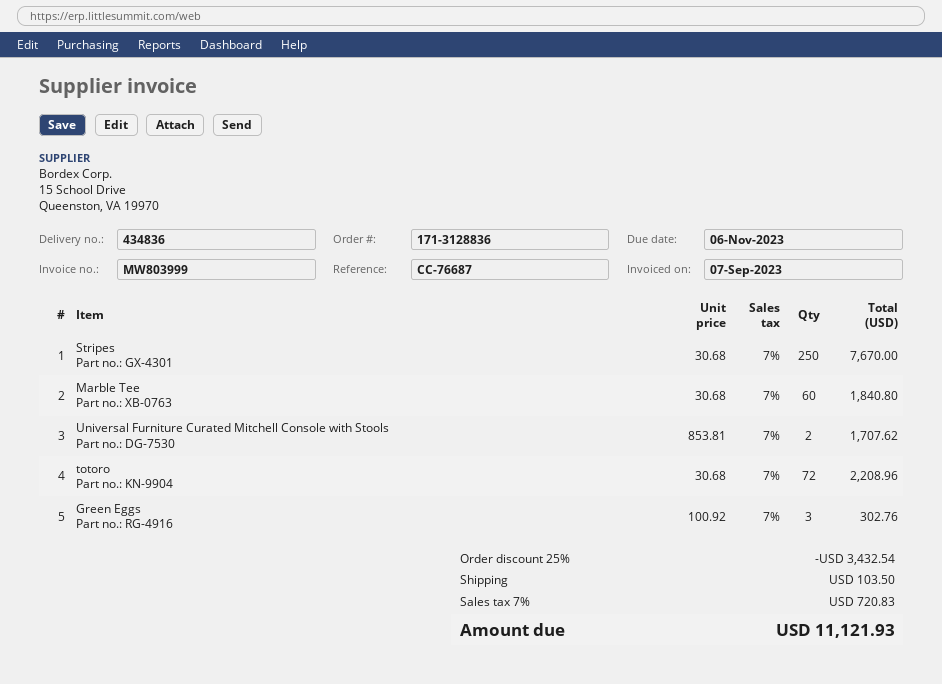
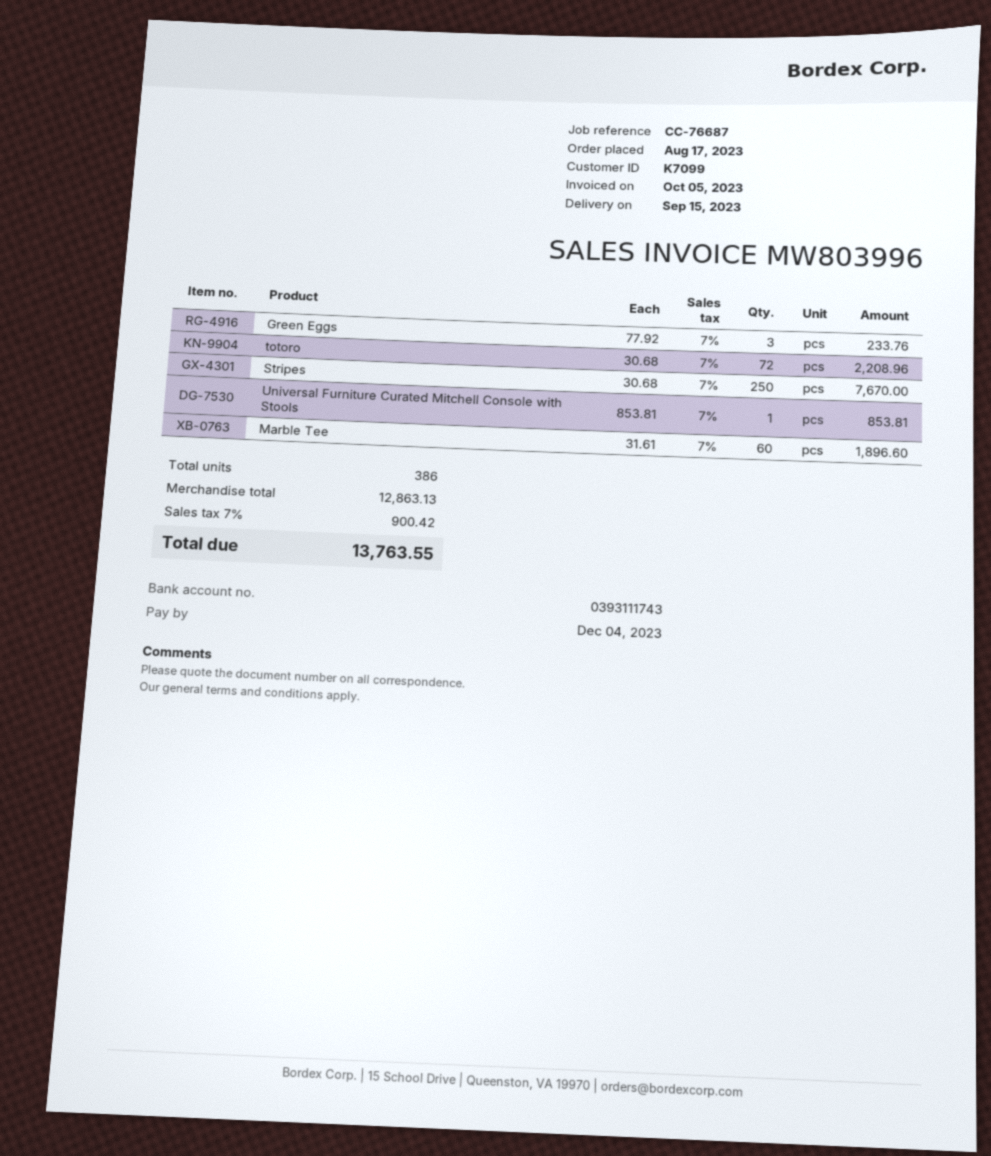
invoice number: MW803999 -> MW803996
invoice date: 2023-09-07 -> 2023-10-05
due date: 2023-11-06 -> 2023-12-04
Marble Tee: 60 x 30.68 = 1840.80 -> 60 x 31.61 = 1896.60
Universal Furniture Curated Mitchell Console with Stools: 2 x 853.81 = 1707.62 -> 1 x 853.81 = 853.81
Green Eggs: 3 x 100.92 = 302.76 -> 3 x 77.92 = 233.76
discount: 25% = 3432.54 -> none
shipping: 103.50 -> none
tax: 7% = 720.83 -> 7% = 900.42
total: 11121.93 -> 13763.55

